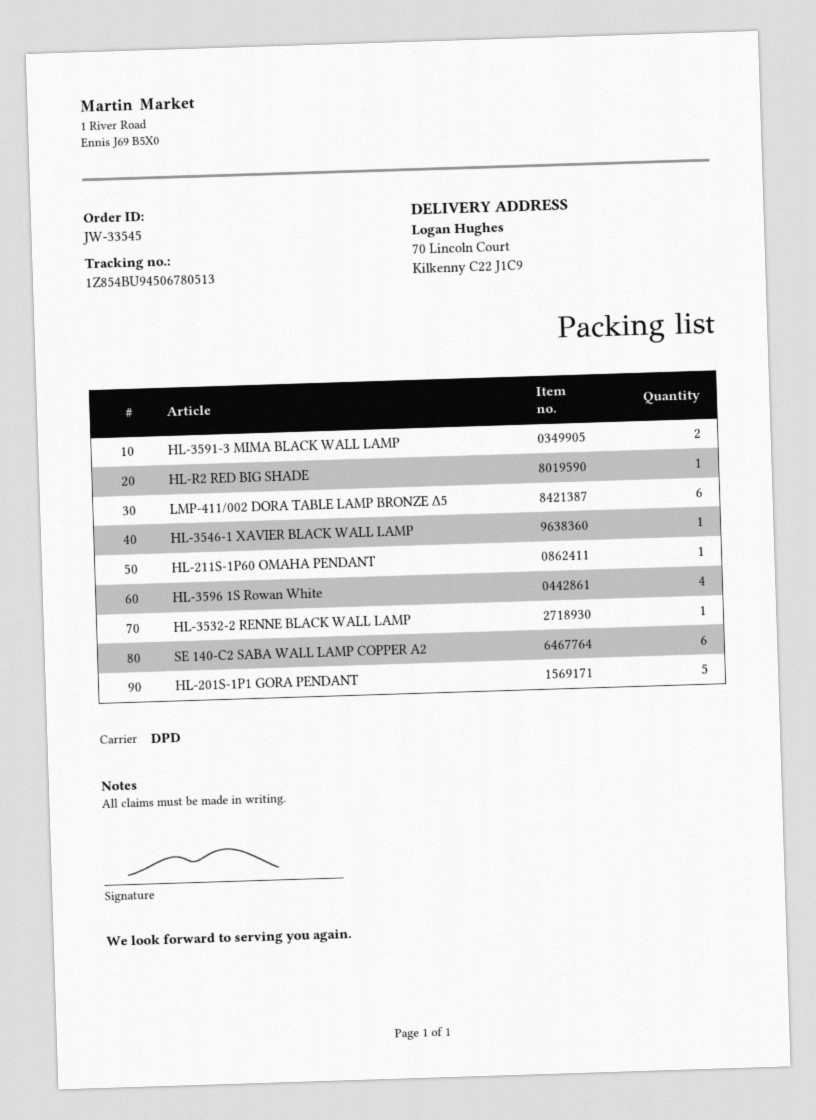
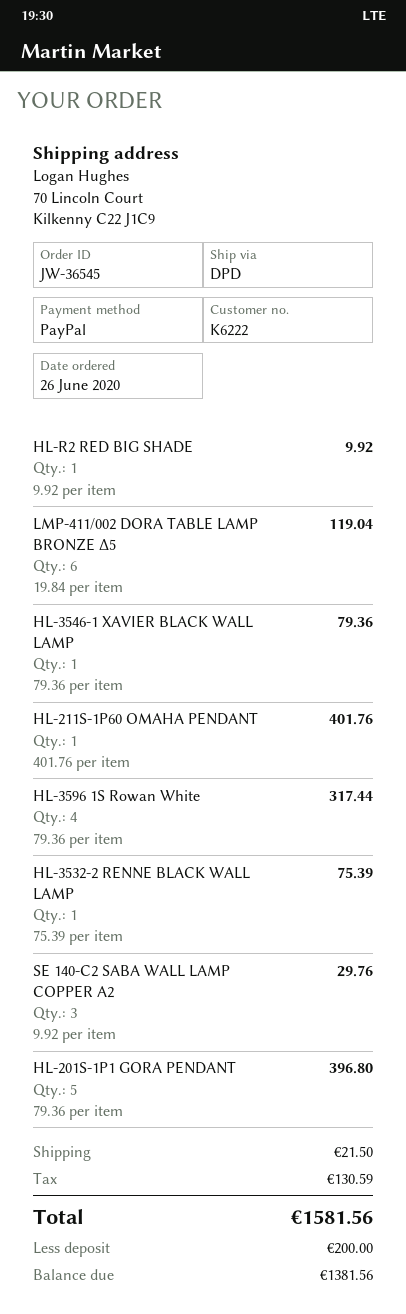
order number: JW-33545 -> JW-36545
HL-3591-3 MIMA BLACK WALL LAMP: 2 -> none
SE 140-C2 SABA WALL LAMP COPPER A2: 6 -> 3

